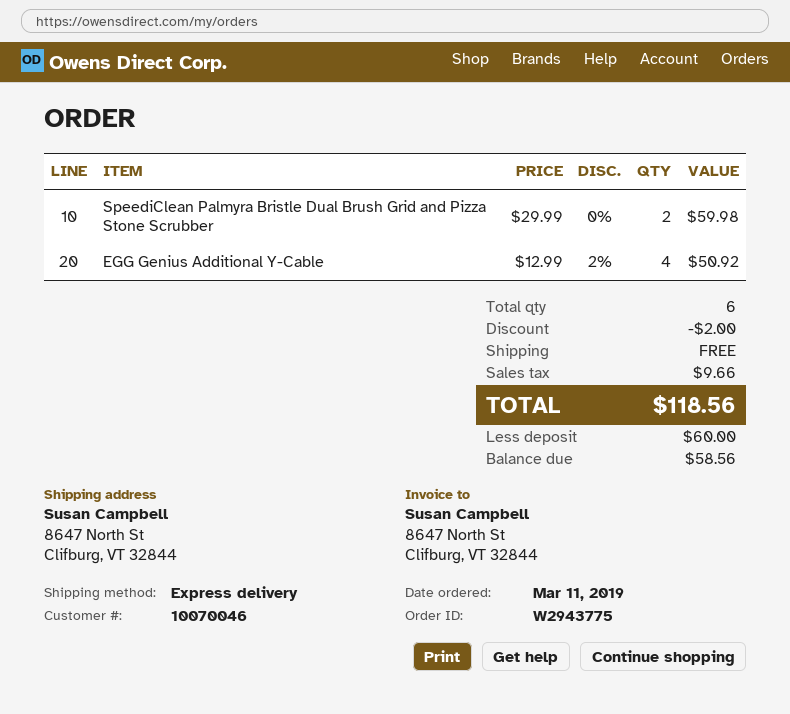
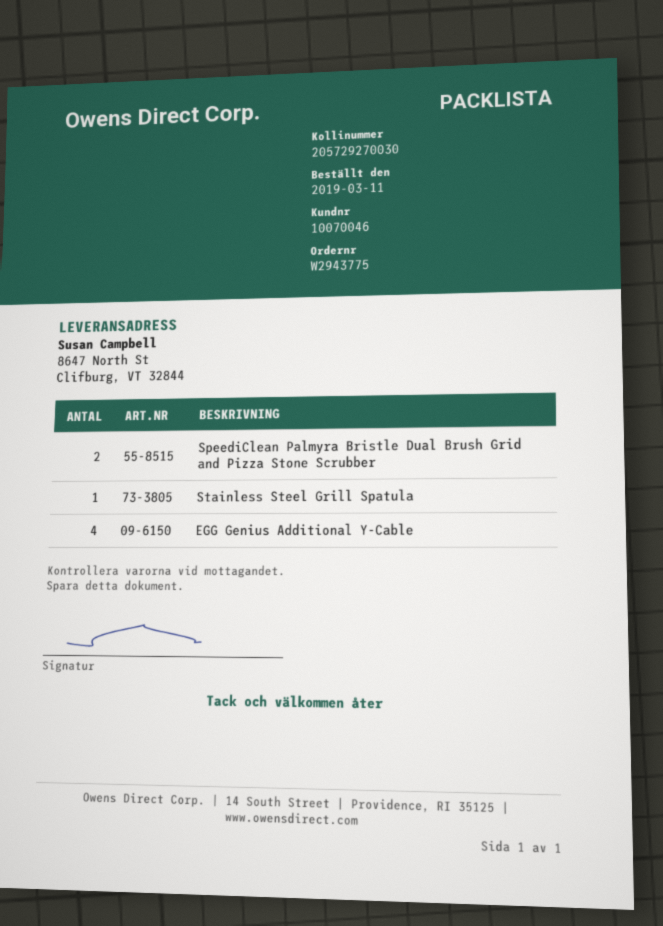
Stainless Steel Grill Spatula: none -> 1

